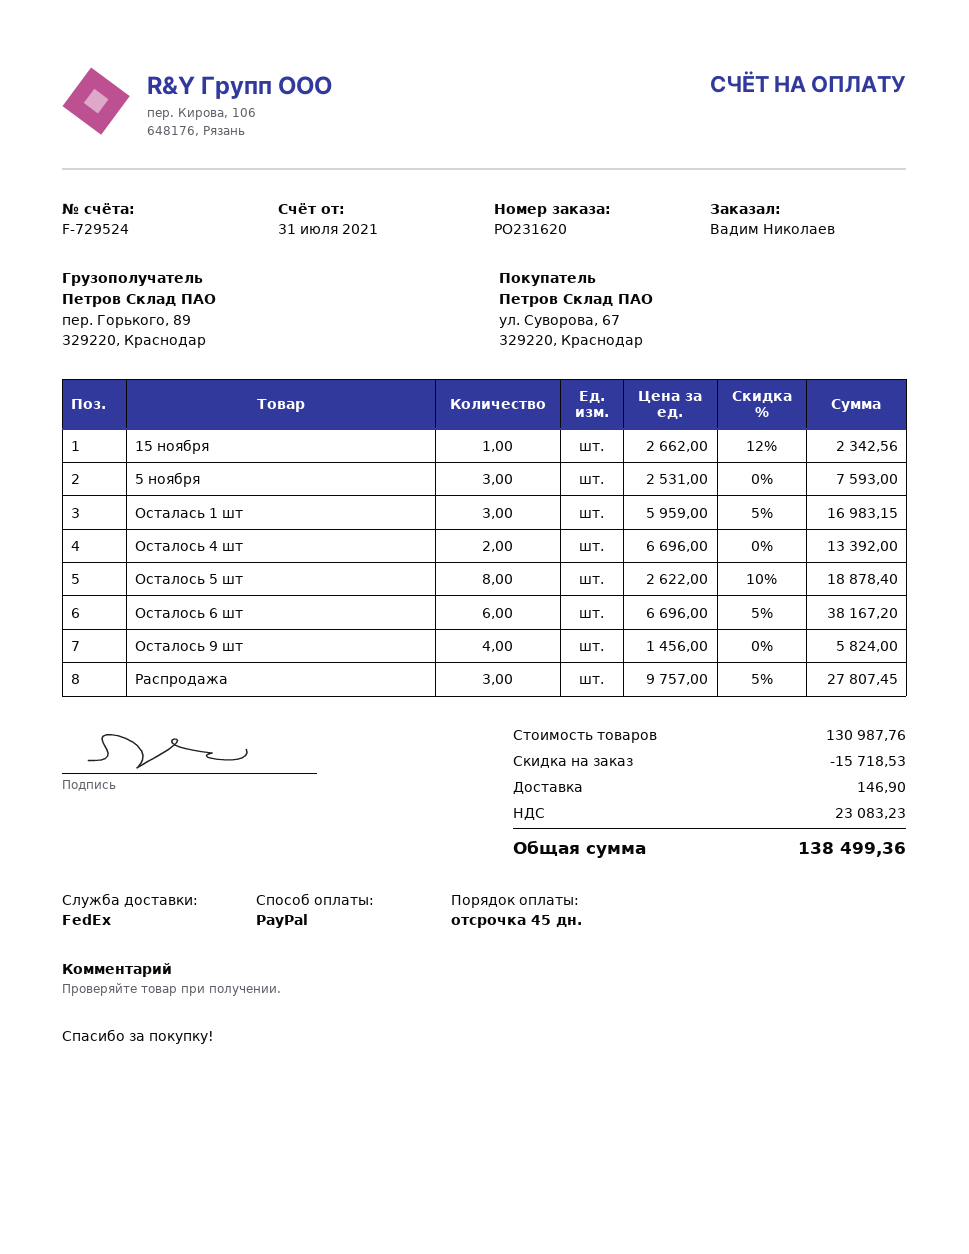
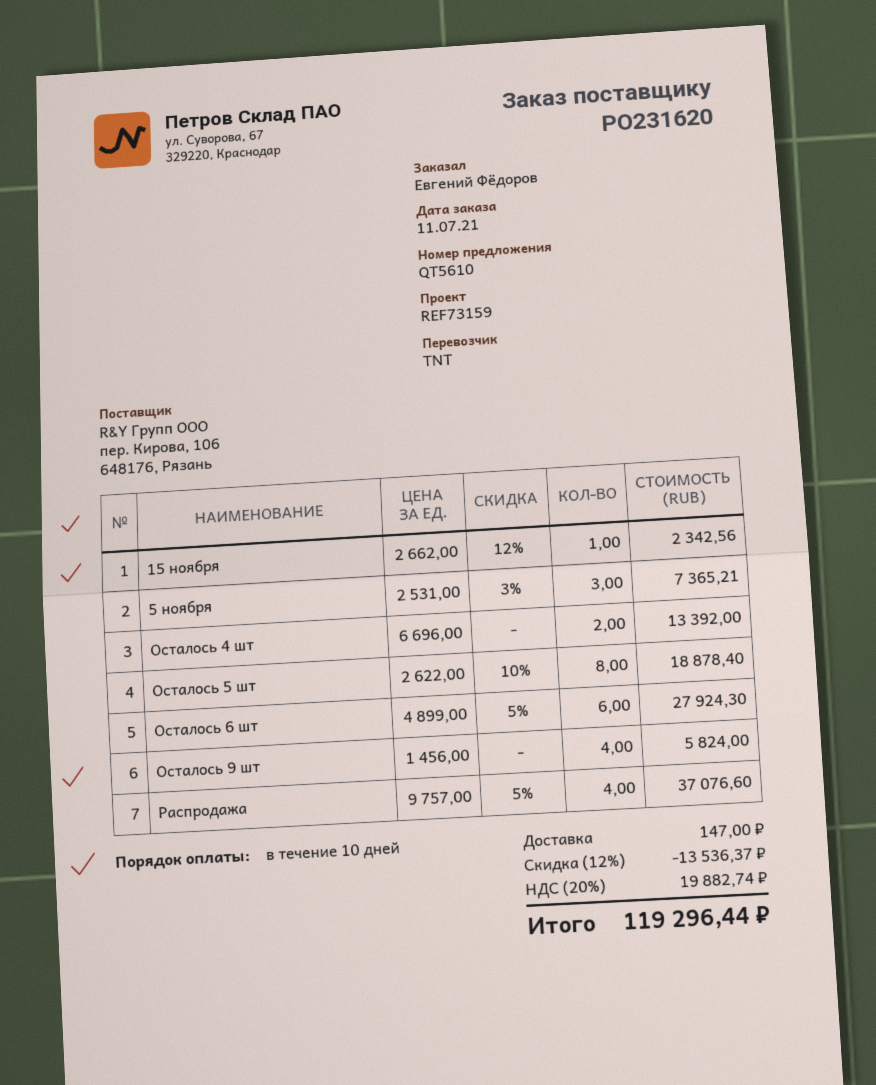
payment terms: 45 days -> 10 days
ordered by: Вадим Николаев -> Евгений Фёдоров
shipping method: FedEx -> TNT
5 ноября: 3 x 2531.00 = 7593.00 -> 3 x 2531.00 - 3% = 7365.21
Осталась 1 шт: 3 x 5959.00 - 5% = 16983.15 -> none
Осталось 6 шт: 6 x 6696.00 - 5% = 38167.20 -> 6 x 4899.00 - 5% = 27924.30
Распродажа: 3 x 9757.00 - 5% = 27807.45 -> 4 x 9757.00 - 5% = 37076.60
discount: 15718.53 -> 13536.37
shipping: 146.90 -> 147.00
tax: 23083.23 -> 19882.74
total: 138499.36 -> 119296.44

